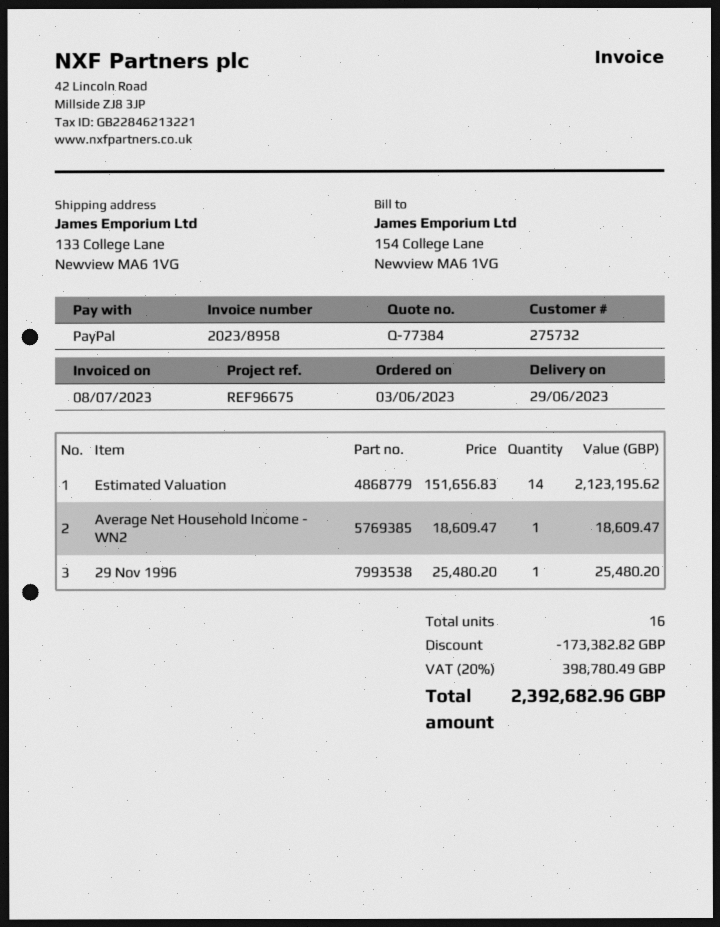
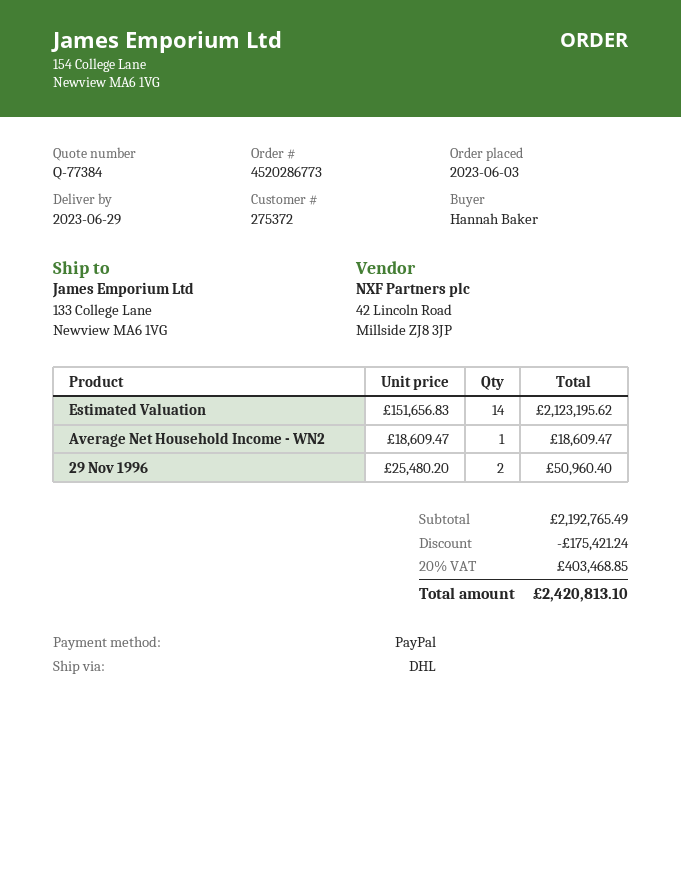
customer number: 275732 -> 275372
29 Nov 1996: 1 x 25480.20 = 25480.20 -> 2 x 25480.20 = 50960.40
discount: 173382.82 -> 175421.24
tax: 20% = 398780.49 -> 20% = 403468.85
total: 2392682.96 -> 2420813.10

